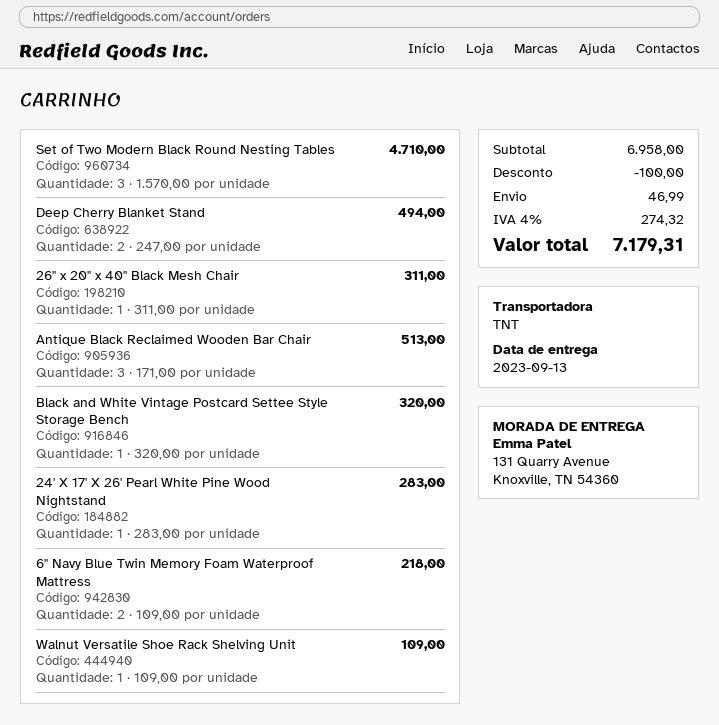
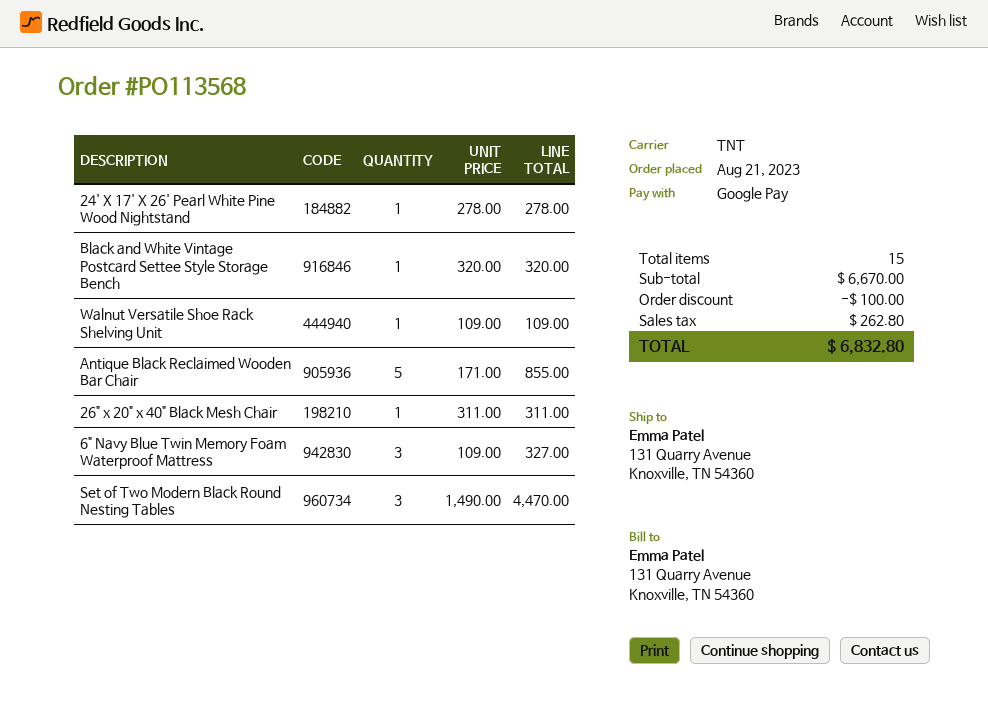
Set of Two Modern Black Round Nesting Tables: 3 x 1570.00 = 4710.00 -> 3 x 1490.00 = 4470.00
Deep Cherry Blanket Stand: 2 x 247.00 = 494.00 -> none
Antique Black Reclaimed Wooden Bar Chair: 3 x 171.00 = 513.00 -> 5 x 171.00 = 855.00
24' X 17' X 26' Pearl White Pine Wood Nightstand: 1 x 283.00 = 283.00 -> 1 x 278.00 = 278.00
6" Navy Blue Twin Memory Foam Waterproof Mattress: 2 x 109.00 = 218.00 -> 3 x 109.00 = 327.00
subtotal: 6958.00 -> 6670.00
shipping: 46.99 -> none
tax: 274.32 -> 262.80
total: 7179.31 -> 6832.80

